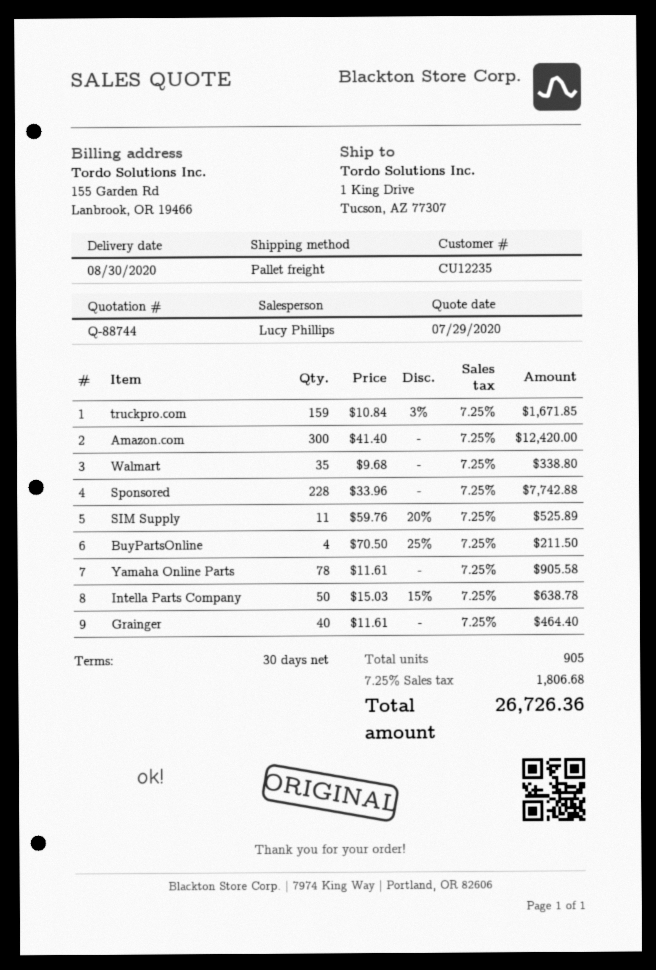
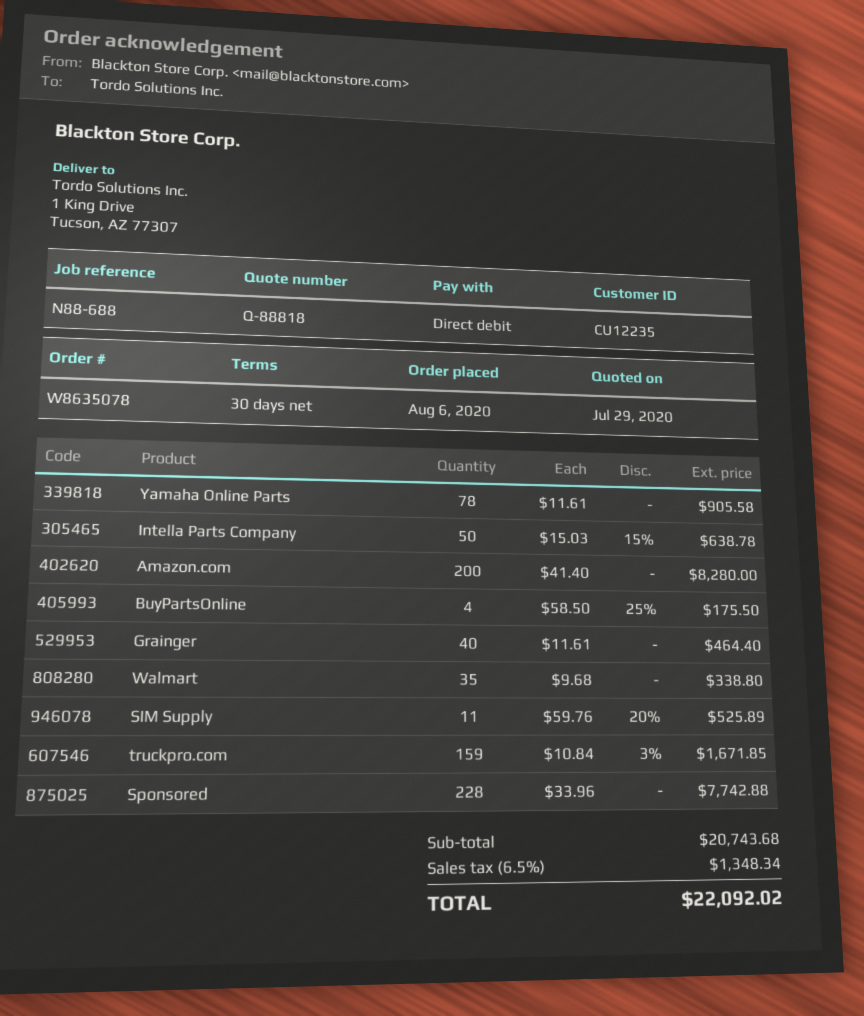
quote number: Q-88744 -> Q-88818
Amazon.com: 300 x 41.40 = 12420.00 -> 200 x 41.40 = 8280.00
BuyPartsOnline: 4 x 70.50 - 25% = 211.50 -> 4 x 58.50 - 25% = 175.50
tax: 7.25% = 1806.68 -> 6.5% = 1348.34
total: 26726.36 -> 22092.02

